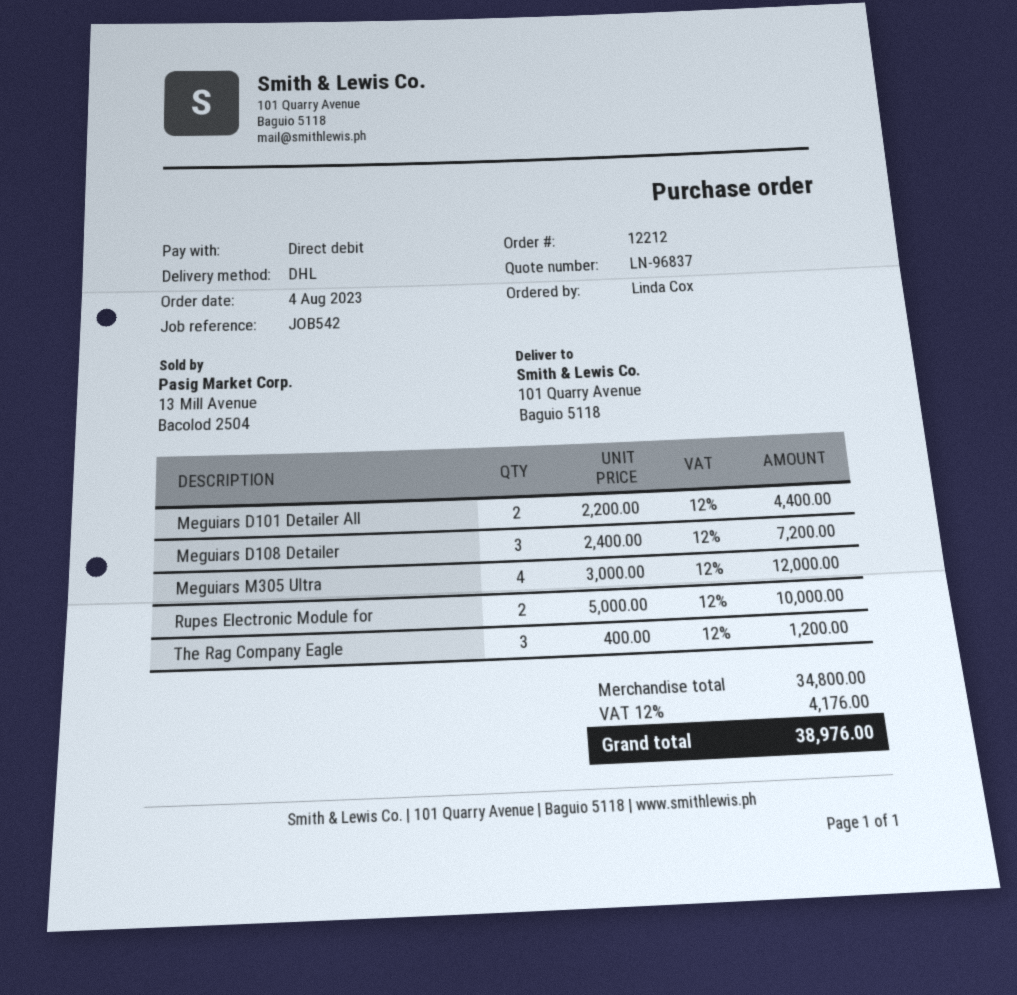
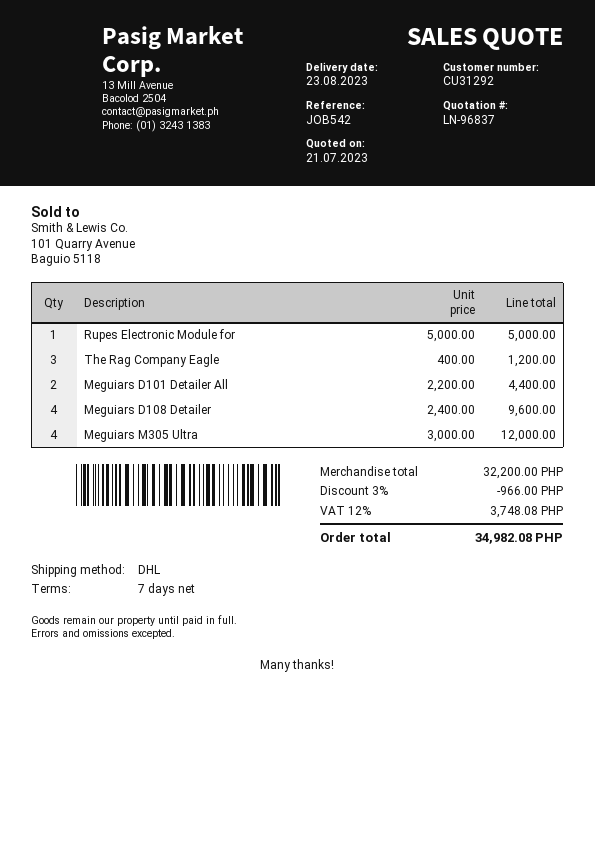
Meguiars D108 Detailer: 3 x 2400.00 = 7200.00 -> 4 x 2400.00 = 9600.00
Rupes Electronic Module for: 2 x 5000.00 = 10000.00 -> 1 x 5000.00 = 5000.00
subtotal: 34800.00 -> 32200.00
discount: none -> 3% = 966.00
tax: 12% = 4176.00 -> 12% = 3748.08
total: 38976.00 -> 34982.08

